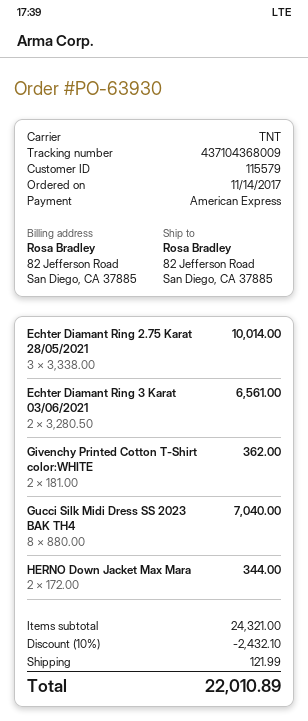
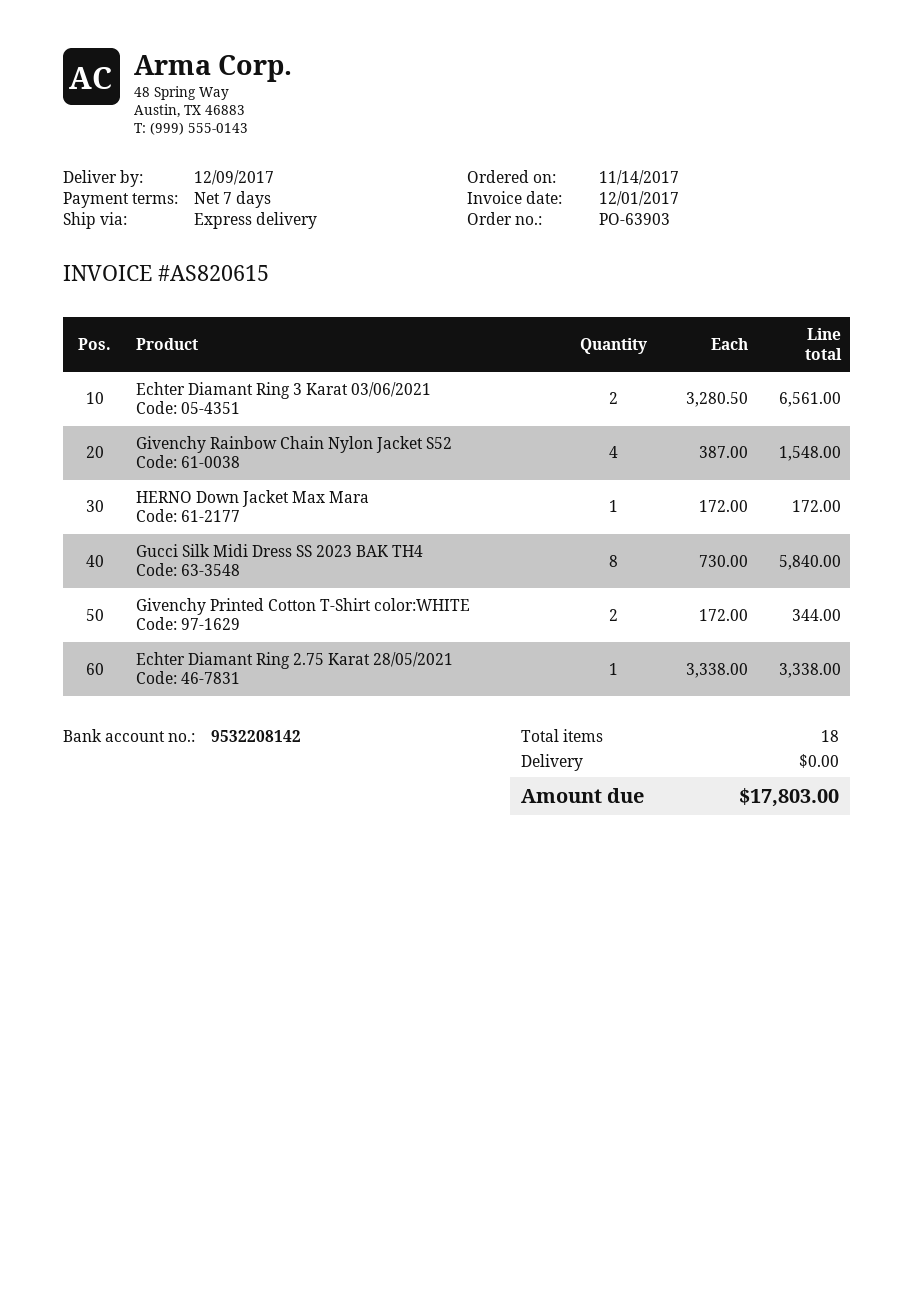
order number: PO-63930 -> PO-63903
shipping method: TNT -> express
Echter Diamant Ring 2.75 Karat 28/05/2021: 3 x 3338.00 = 10014.00 -> 1 x 3338.00 = 3338.00
Givenchy Printed Cotton T-Shirt color:WHITE: 2 x 181.00 = 362.00 -> 2 x 172.00 = 344.00
Gucci Silk Midi Dress SS 2023 BAK TH4: 8 x 880.00 = 7040.00 -> 8 x 730.00 = 5840.00
HERNO Down Jacket Max Mara: 2 x 172.00 = 344.00 -> 1 x 172.00 = 172.00
Givenchy Rainbow Chain Nylon Jacket S52: none -> 4 x 387.00 = 1548.00
discount: 10% = 2432.10 -> none
shipping: 121.99 -> 0.00
total: 22010.89 -> 17803.00

